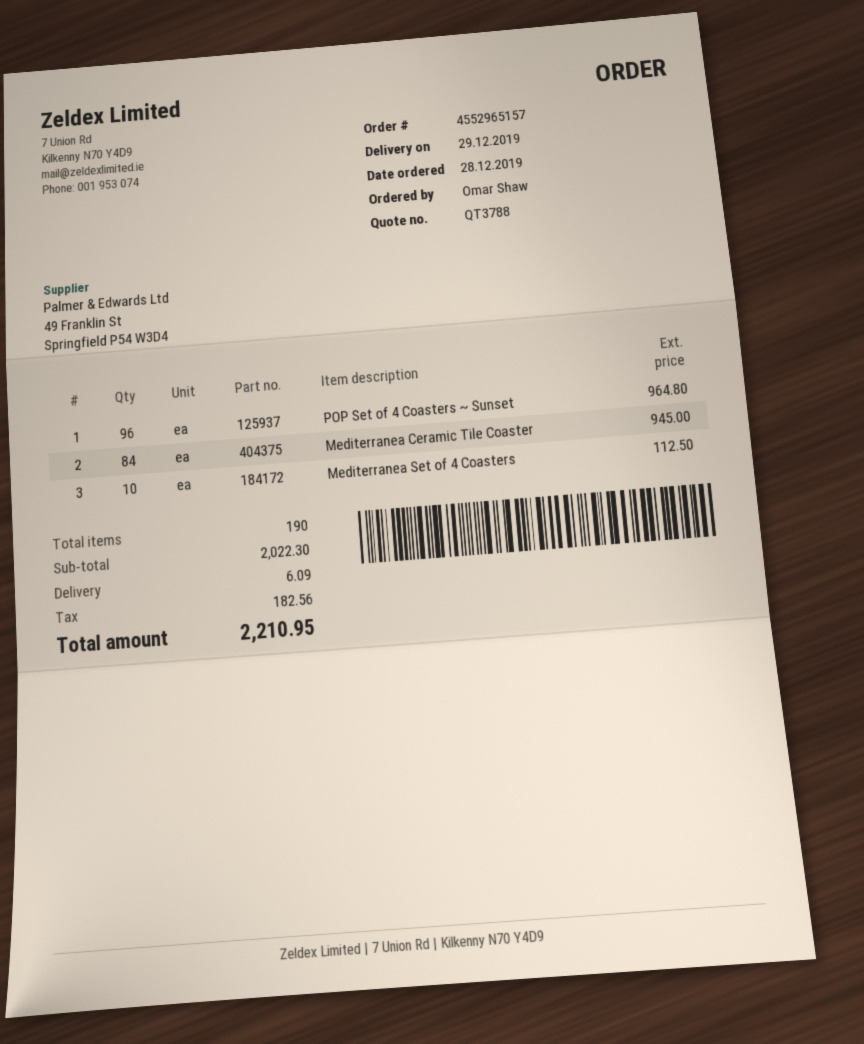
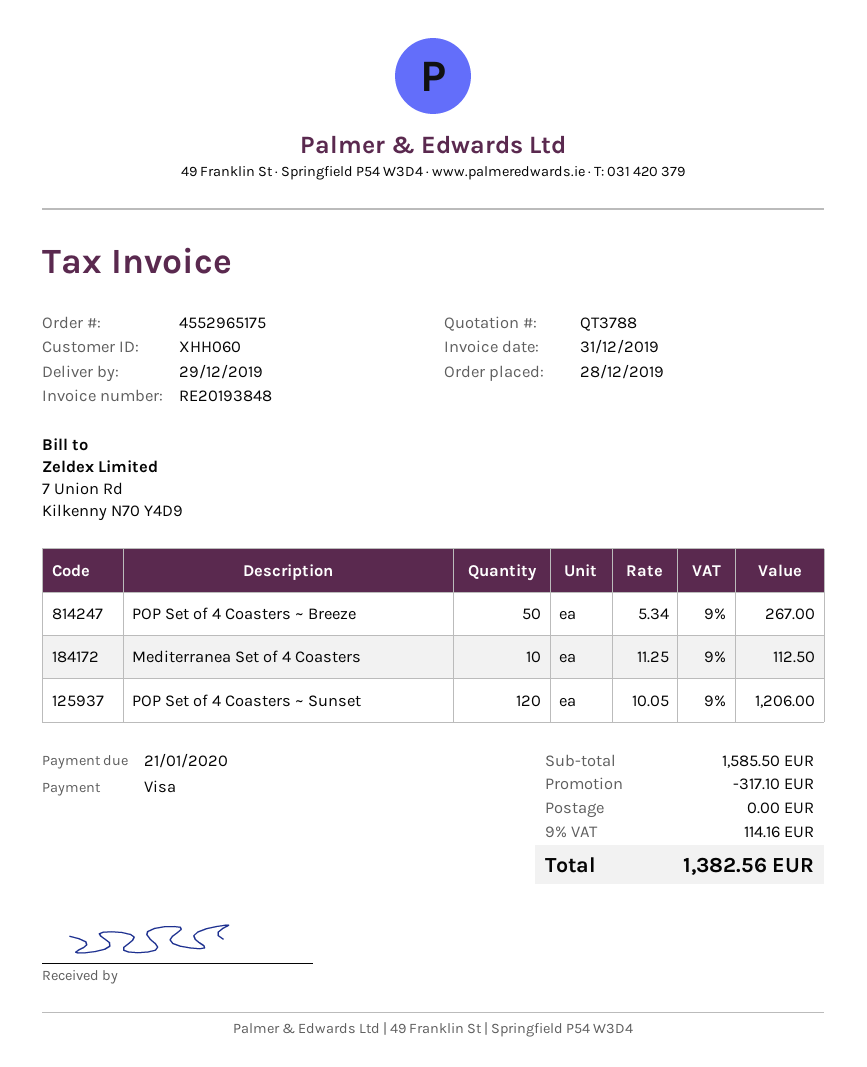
order number: 4552965157 -> 4552965175
POP Set of 4 Coasters ~ Sunset: 96 for 964.80 -> 120 for 1206.00
Mediterranea Ceramic Tile Coaster: 84 for 945.00 -> none
POP Set of 4 Coasters ~ Breeze: none -> 50 for 267.00
subtotal: 2022.30 -> 1585.50
discount: none -> 317.10
shipping: 6.09 -> 0.00
tax: 182.56 -> 114.16
total: 2210.95 -> 1382.56

